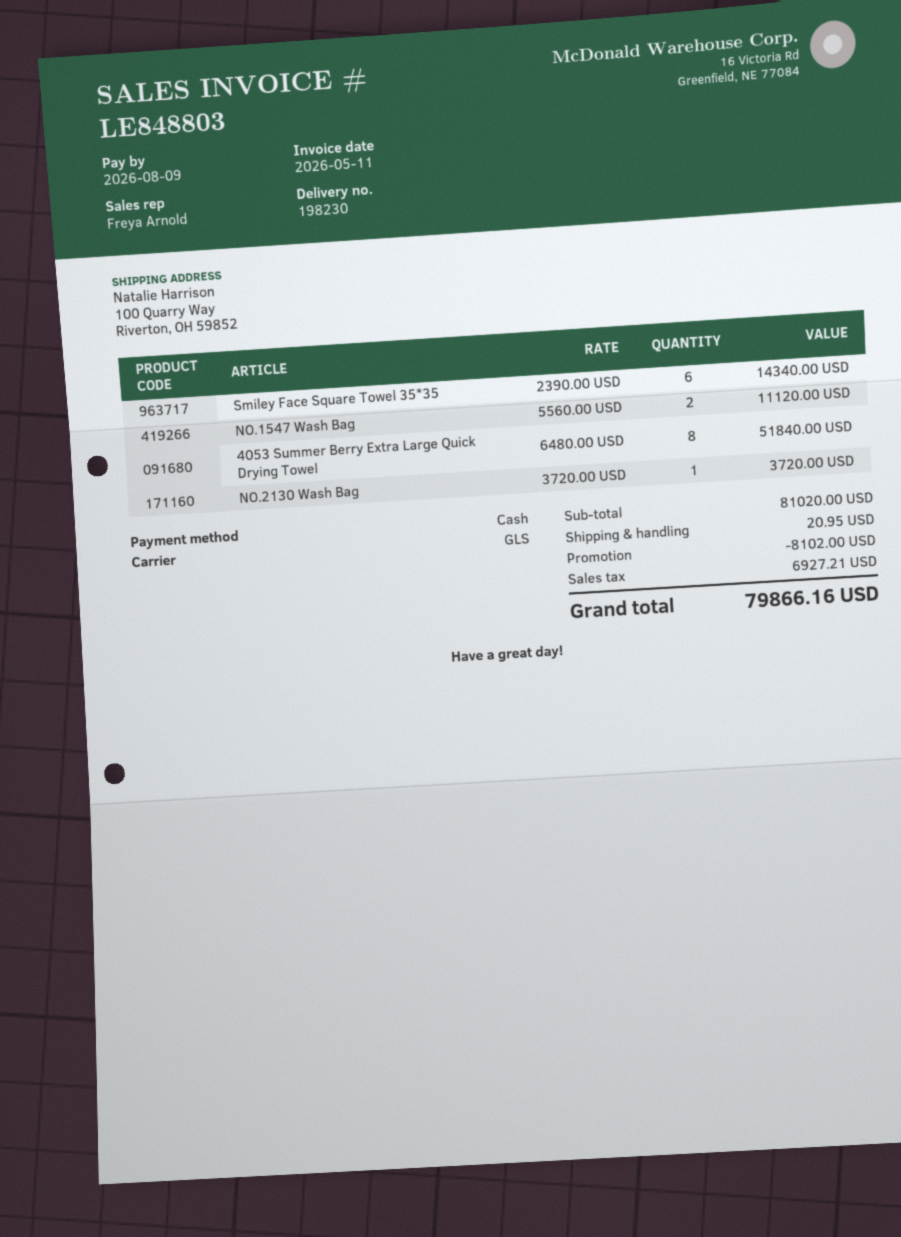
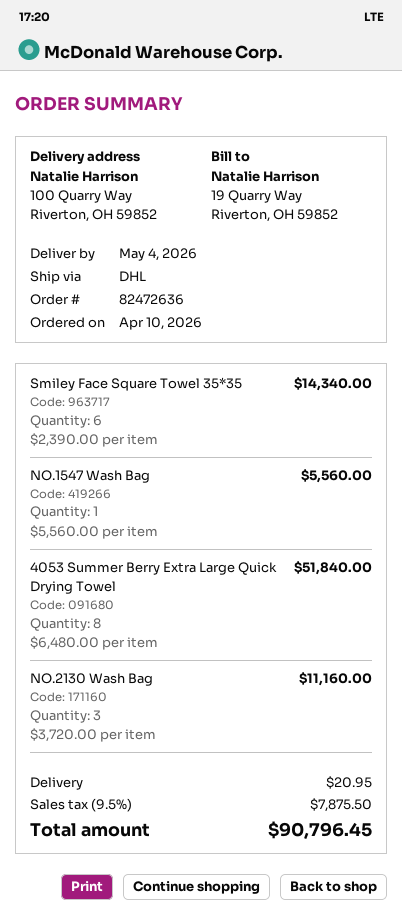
shipping method: GLS -> DHL
NO.1547 Wash Bag: 2 x 5560.00 = 11120.00 -> 1 x 5560.00 = 5560.00
NO.2130 Wash Bag: 1 x 3720.00 = 3720.00 -> 3 x 3720.00 = 11160.00
discount: 8102.00 -> none
tax: 6927.21 -> 7875.50
total: 79866.16 -> 90796.45

